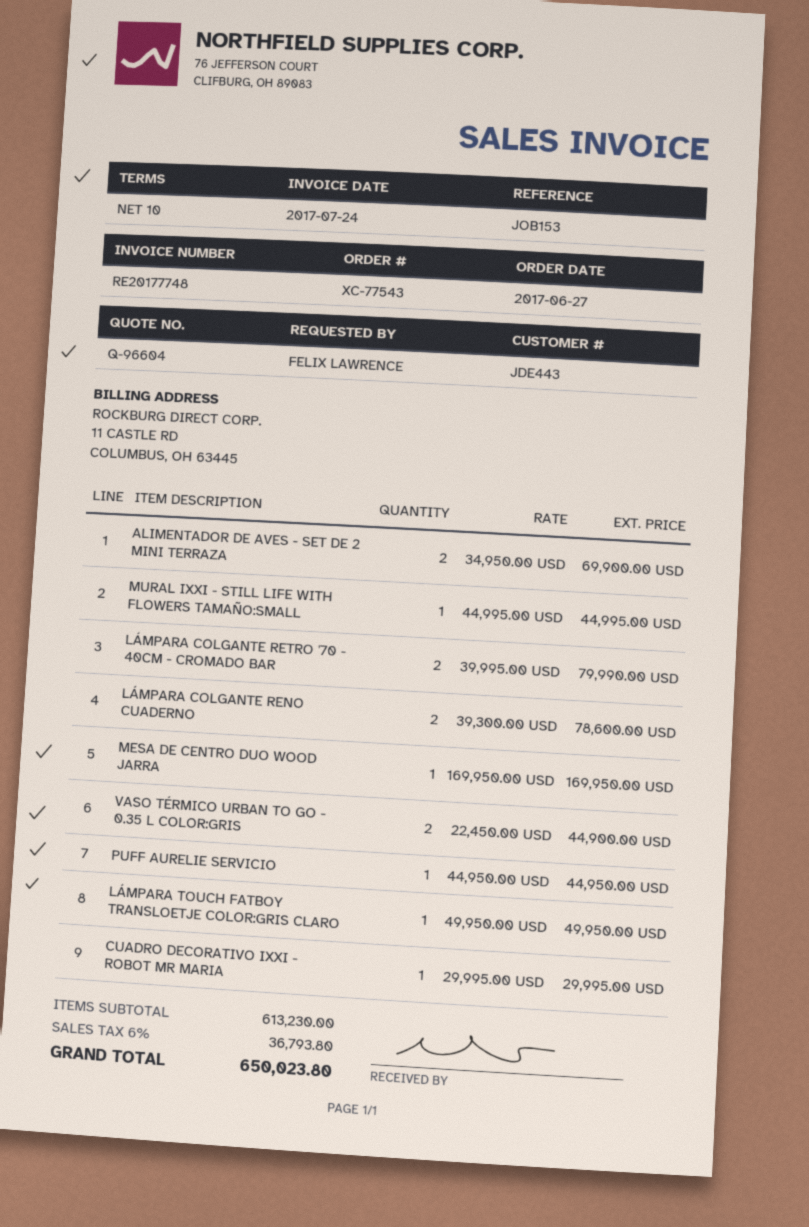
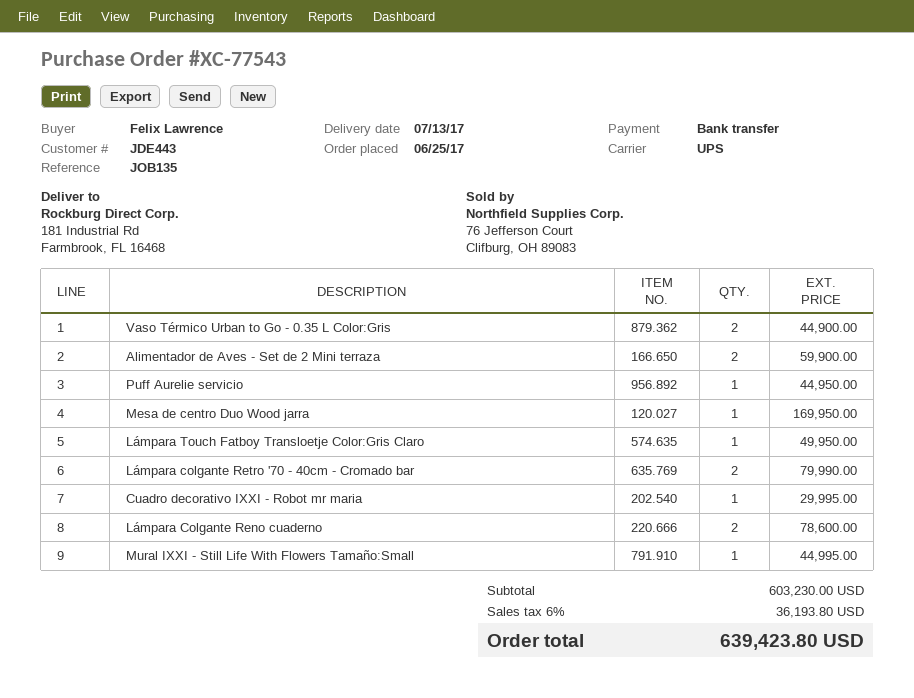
order date: 2017-06-27 -> 2017-06-25
reference: JOB153 -> JOB135
ALIMENTADOR DE AVES - SET DE 2 MINI TERRAZA: 2 for 69900.00 -> 2 for 59900.00
subtotal: 613230.00 -> 603230.00
tax: 6% = 36793.80 -> 6% = 36193.80
total: 650023.80 -> 639423.80

